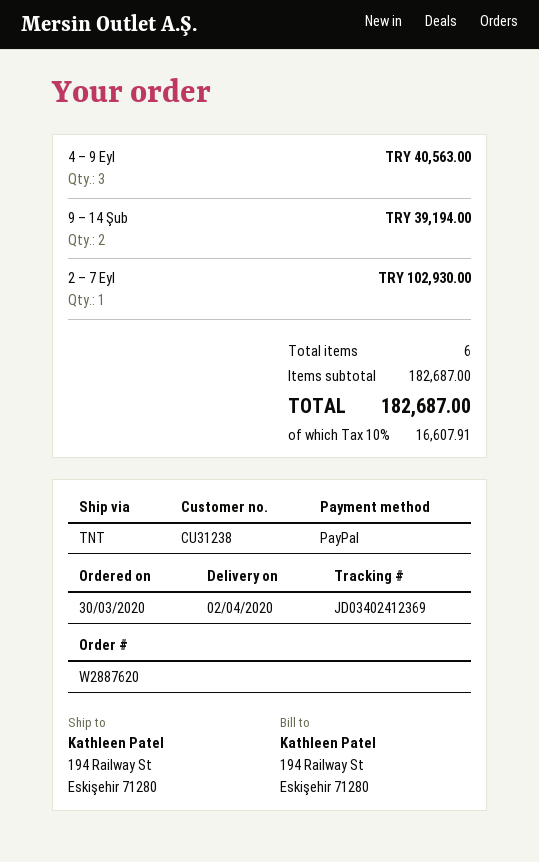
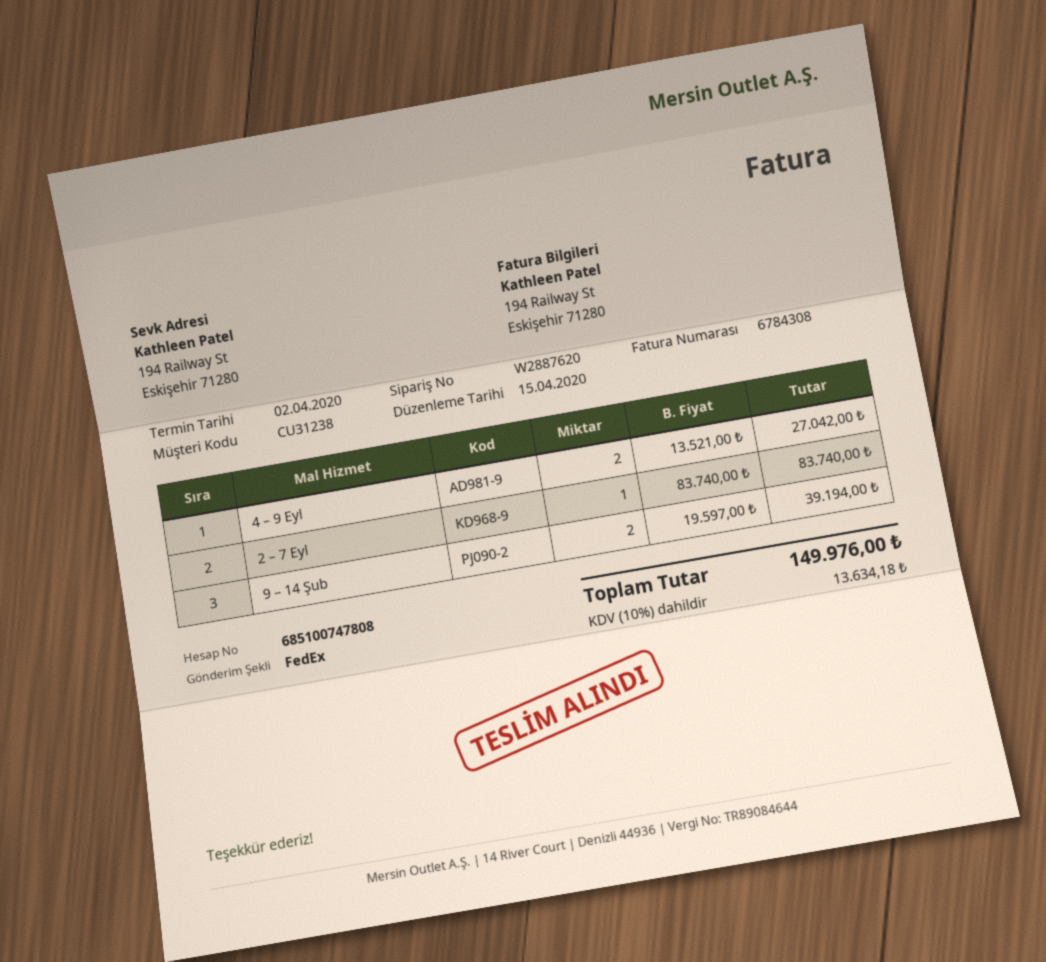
shipping method: TNT -> FedEx
4 – 9 Eyl: 3 for 40563.00 -> 2 for 27042.00
2 – 7 Eyl: 1 for 102930.00 -> 1 for 83740.00
tax: 10% = 16607.91 -> 10% = 13634.18
total: 182687.00 -> 149976.00

